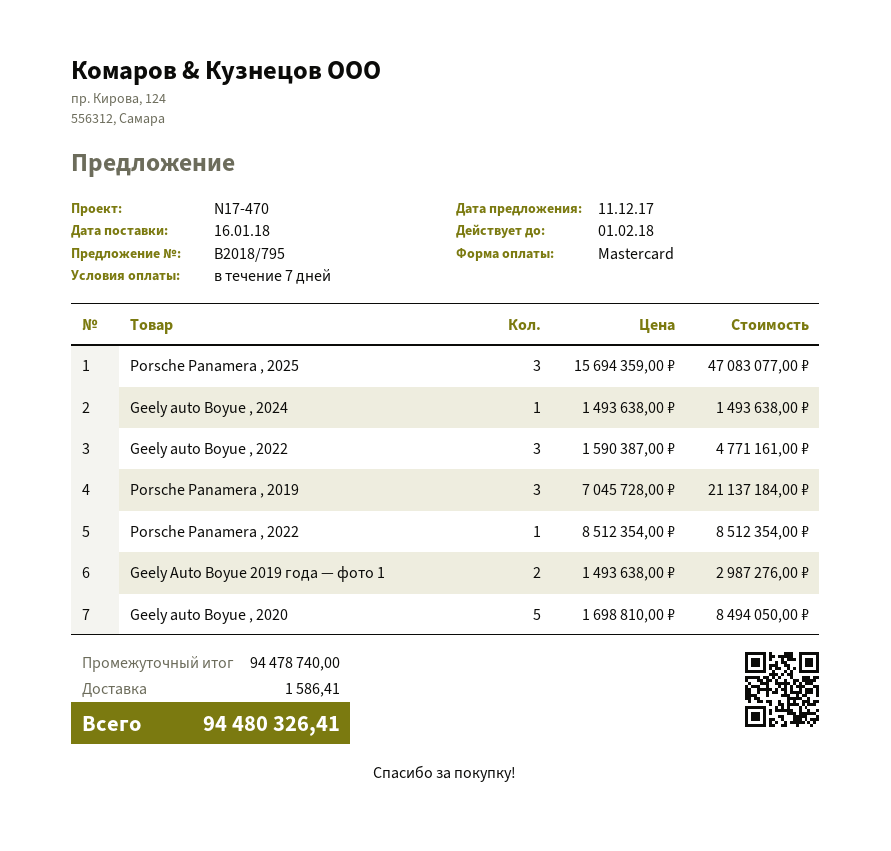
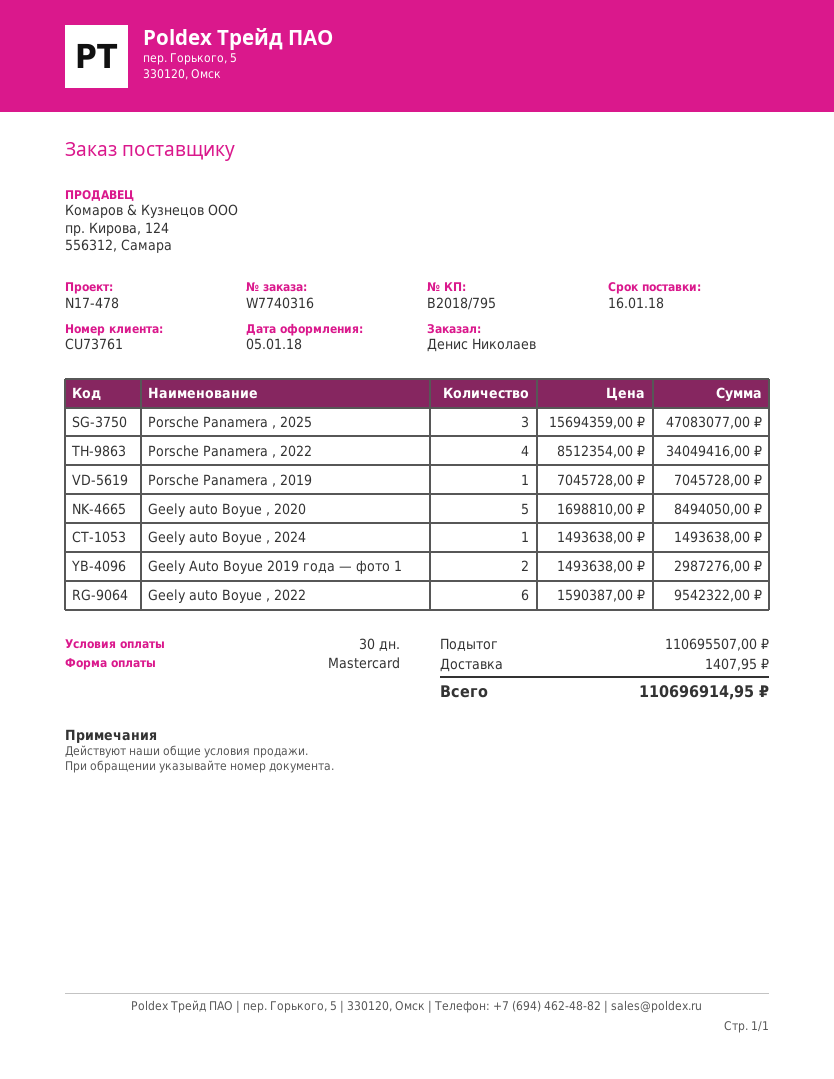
payment terms: 7 days -> 30 days
reference: N17-470 -> N17-478
Geely auto Boyue , 2022: 3 x 1590387.00 = 4771161.00 -> 6 x 1590387.00 = 9542322.00
Porsche Panamera , 2019: 3 x 7045728.00 = 21137184.00 -> 1 x 7045728.00 = 7045728.00
Porsche Panamera , 2022: 1 x 8512354.00 = 8512354.00 -> 4 x 8512354.00 = 34049416.00
subtotal: 94478740.00 -> 110695507.00
shipping: 1586.41 -> 1407.95
total: 94480326.41 -> 110696914.95

